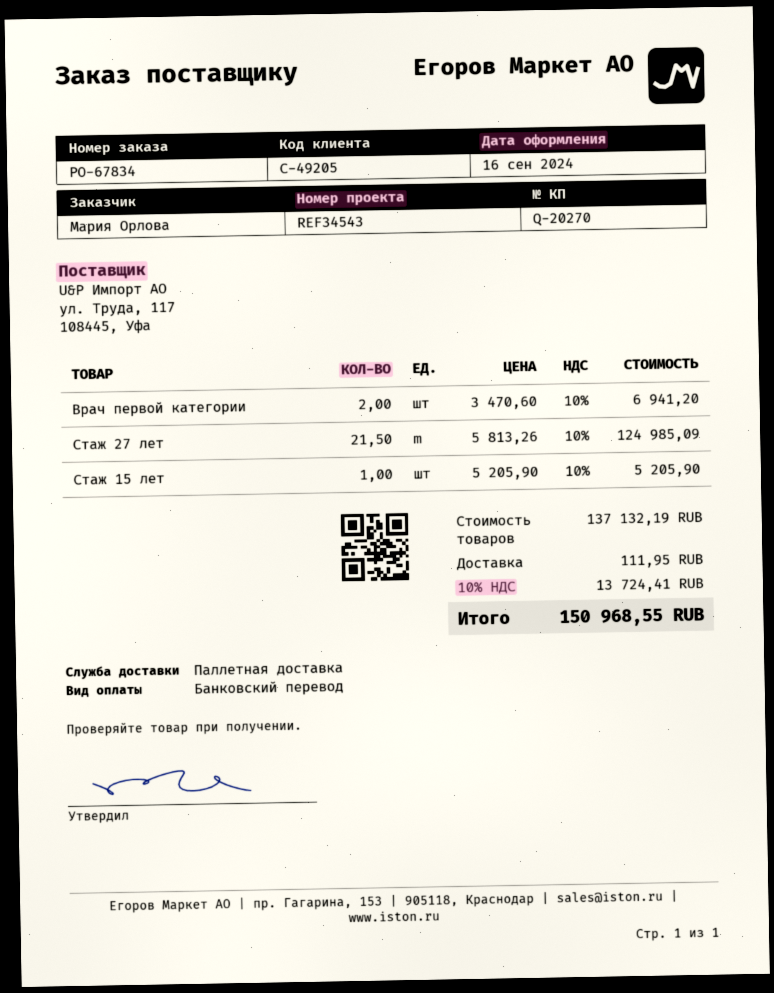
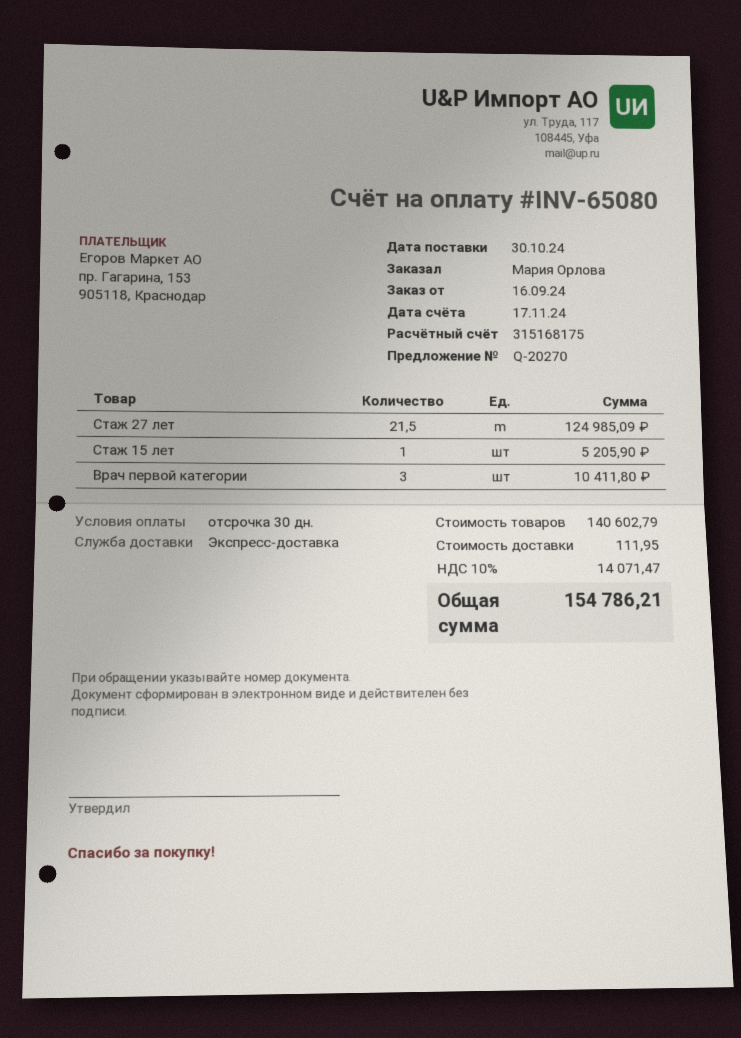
shipping method: pallet freight -> express
Врач первой категории: 2 for 6941.20 -> 3 for 10411.80
subtotal: 137132.19 -> 140602.79
tax: 10% = 13724.41 -> 10% = 14071.47
total: 150968.55 -> 154786.21

